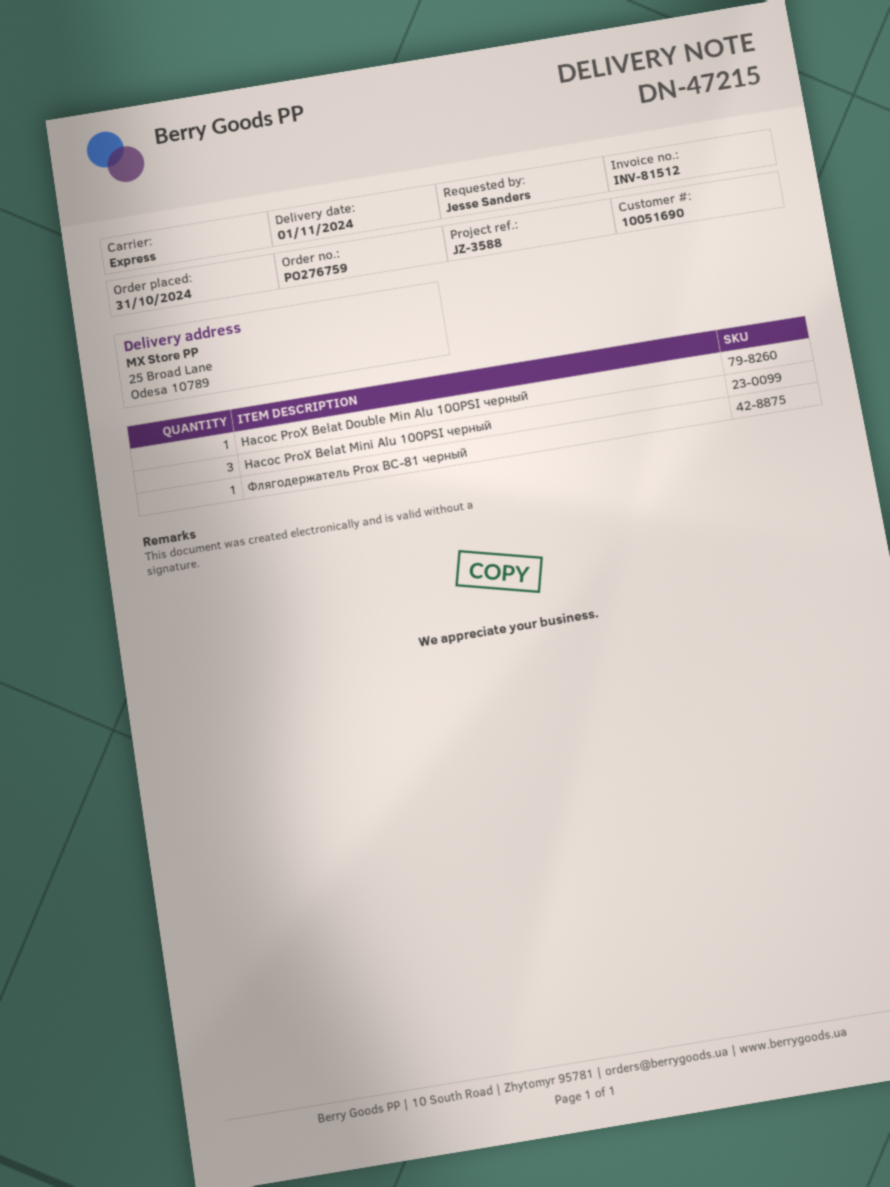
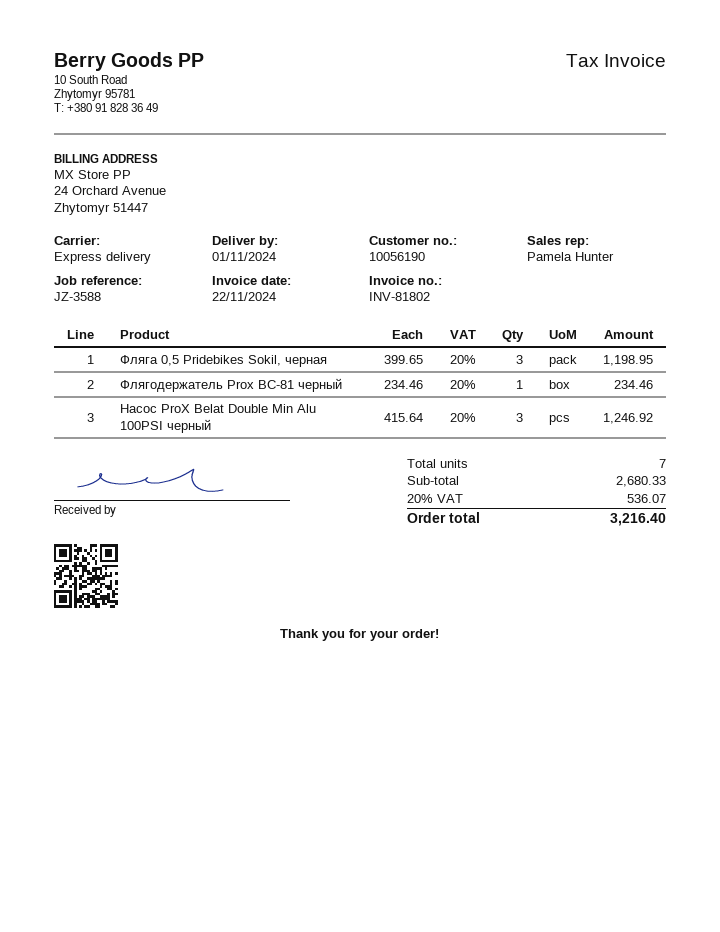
invoice number: INV-81512 -> INV-81802
customer number: 10051690 -> 10056190
Насос ProX Belat Double Min Alu 100PSI черный: 1 -> 3
Насос ProX Belat Mini Alu 100PSI черный: 3 -> none
Фляга 0,5 Pridebikes Sokil, черная: none -> 3

